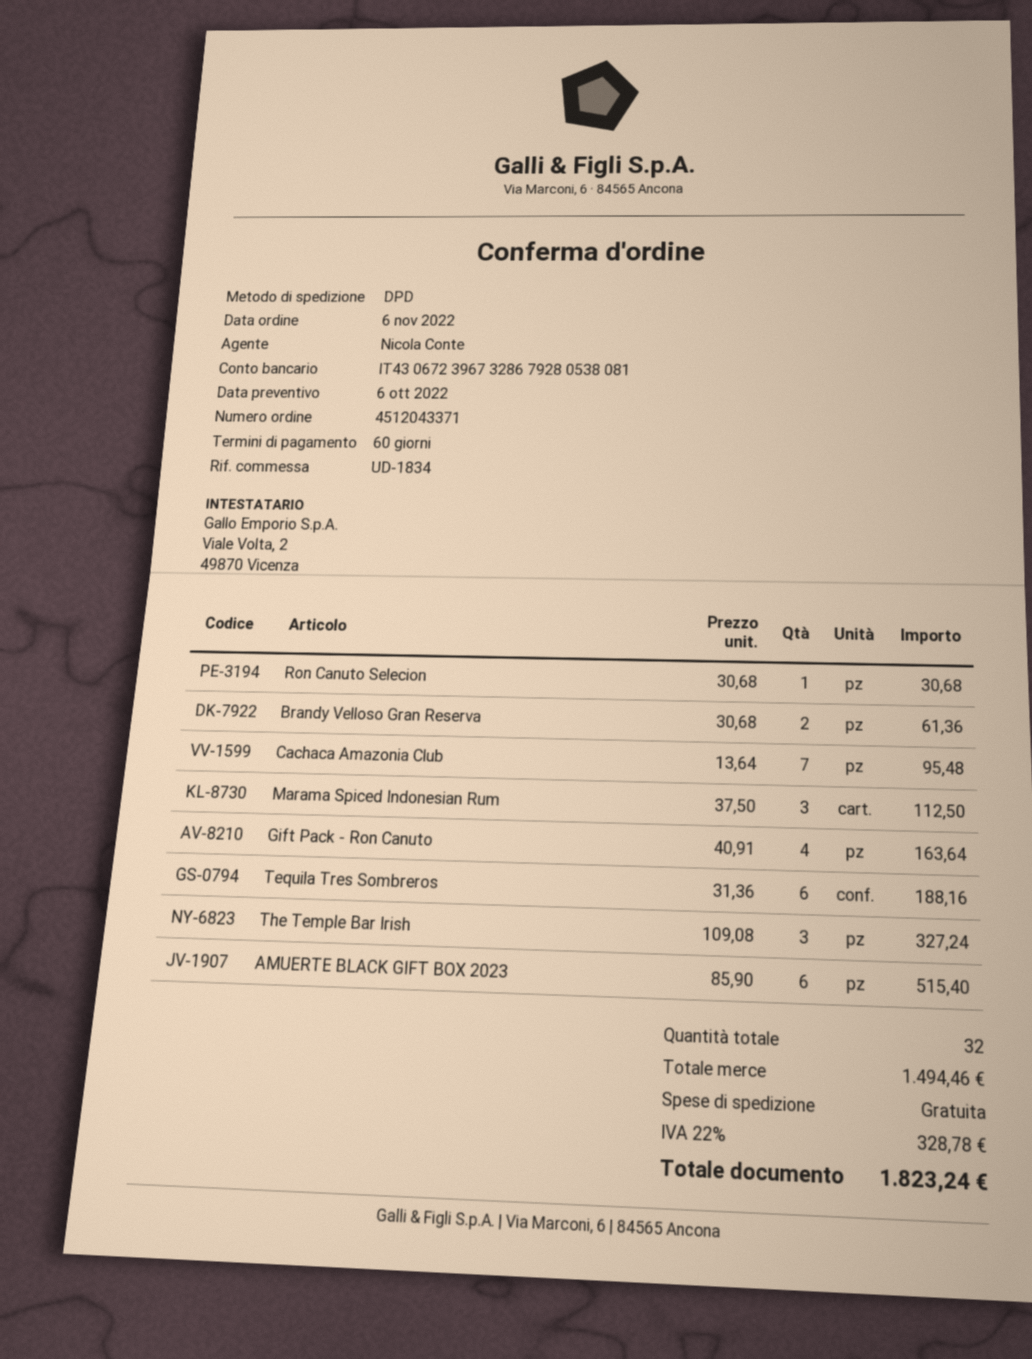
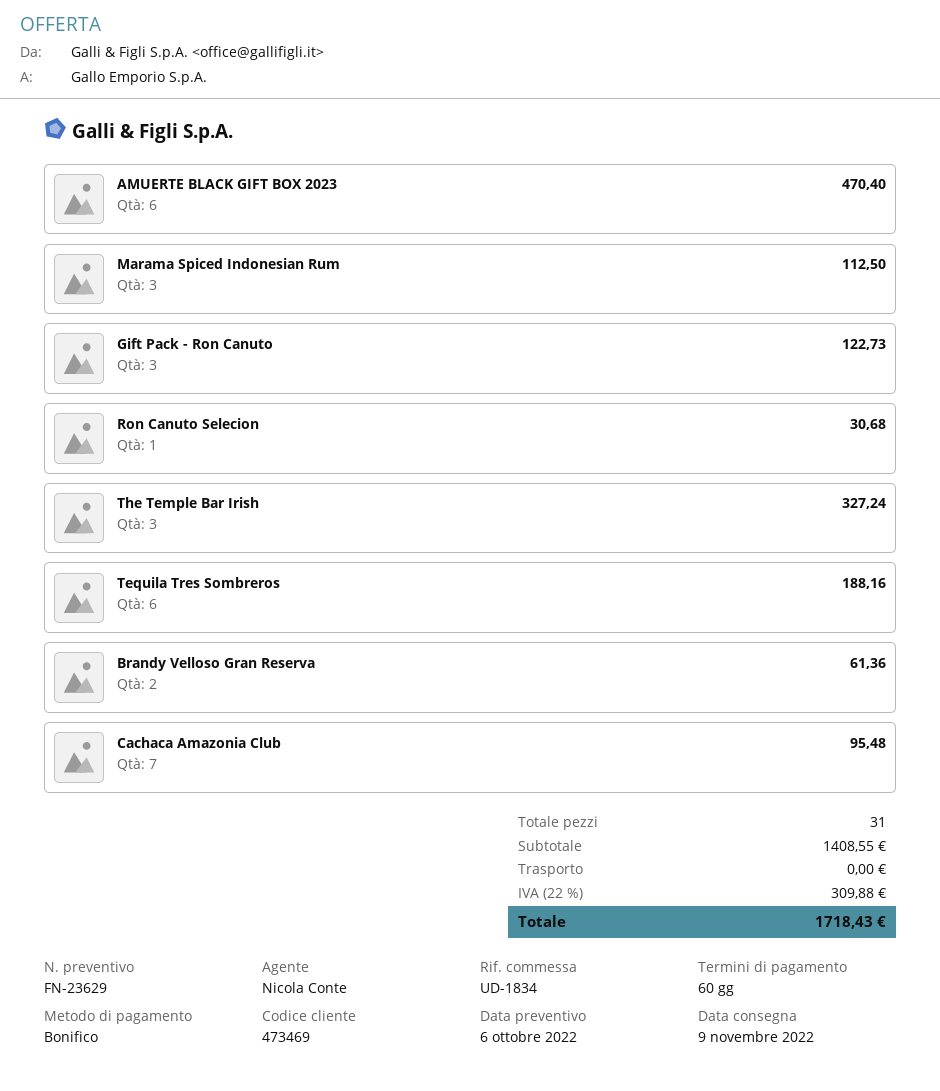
Gift Pack - Ron Canuto: 4 for 163.64 -> 3 for 122.73
AMUERTE BLACK GIFT BOX 2023: 6 for 515.40 -> 6 for 470.40
total quantity: 32 -> 31
subtotal: 1494.46 -> 1408.55
tax: 22% = 328.78 -> 22% = 309.88
total: 1823.24 -> 1718.43

